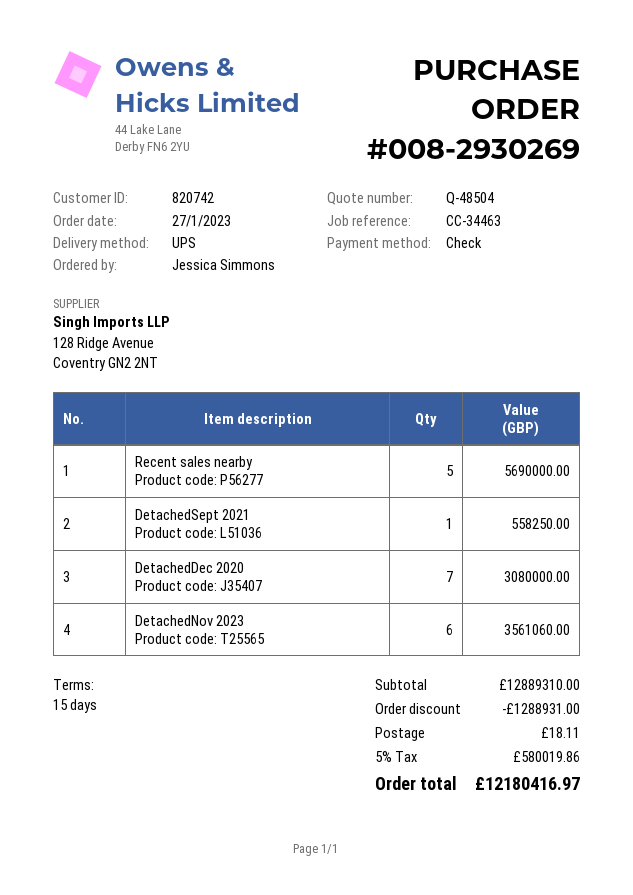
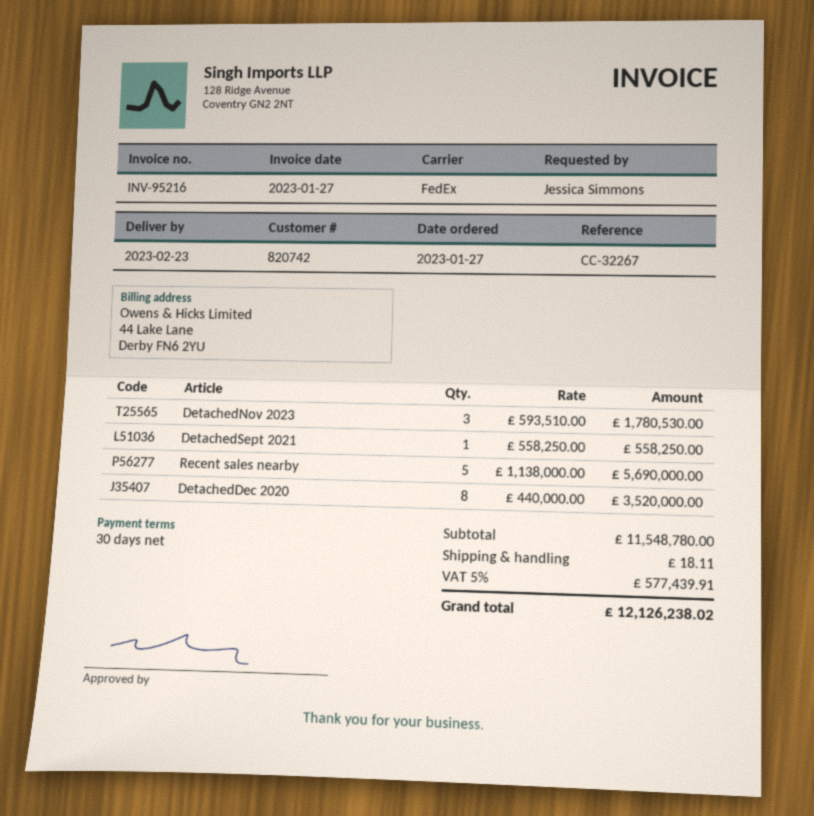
payment terms: 15 days -> 30 days
reference: CC-34463 -> CC-32267
shipping method: UPS -> FedEx
DetachedDec 2020: 7 for 3080000.00 -> 8 for 3520000.00
DetachedNov 2023: 6 for 3561060.00 -> 3 for 1780530.00
subtotal: 12889310.00 -> 11548780.00
discount: 1288931.00 -> none
tax: 5% = 580019.86 -> 5% = 577439.91
total: 12180416.97 -> 12126238.02

